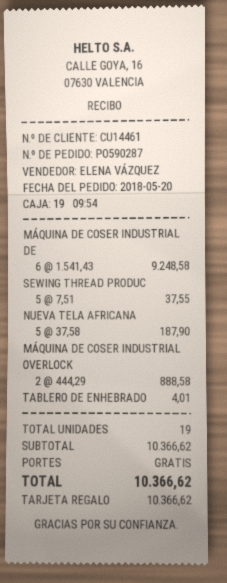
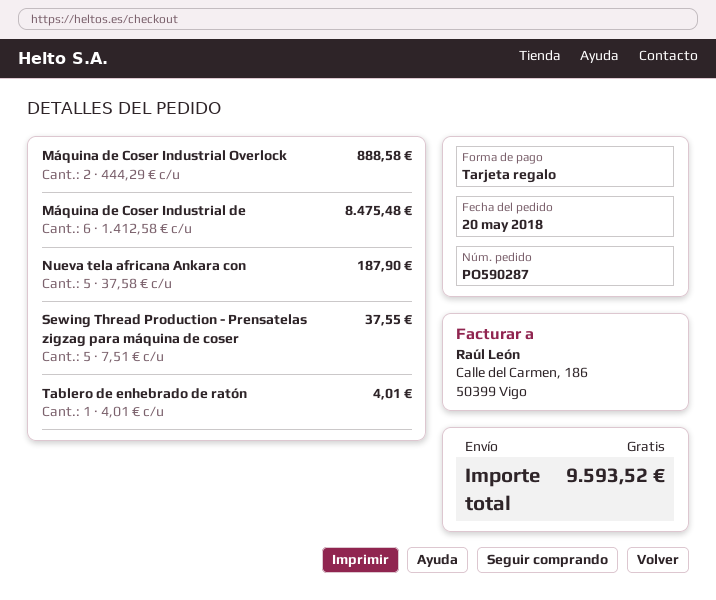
MÁQUINA DE COSER INDUSTRIAL DE: 6 x 1541.43 = 9248.58 -> 6 x 1412.58 = 8475.48
total: 10366.62 -> 9593.52

